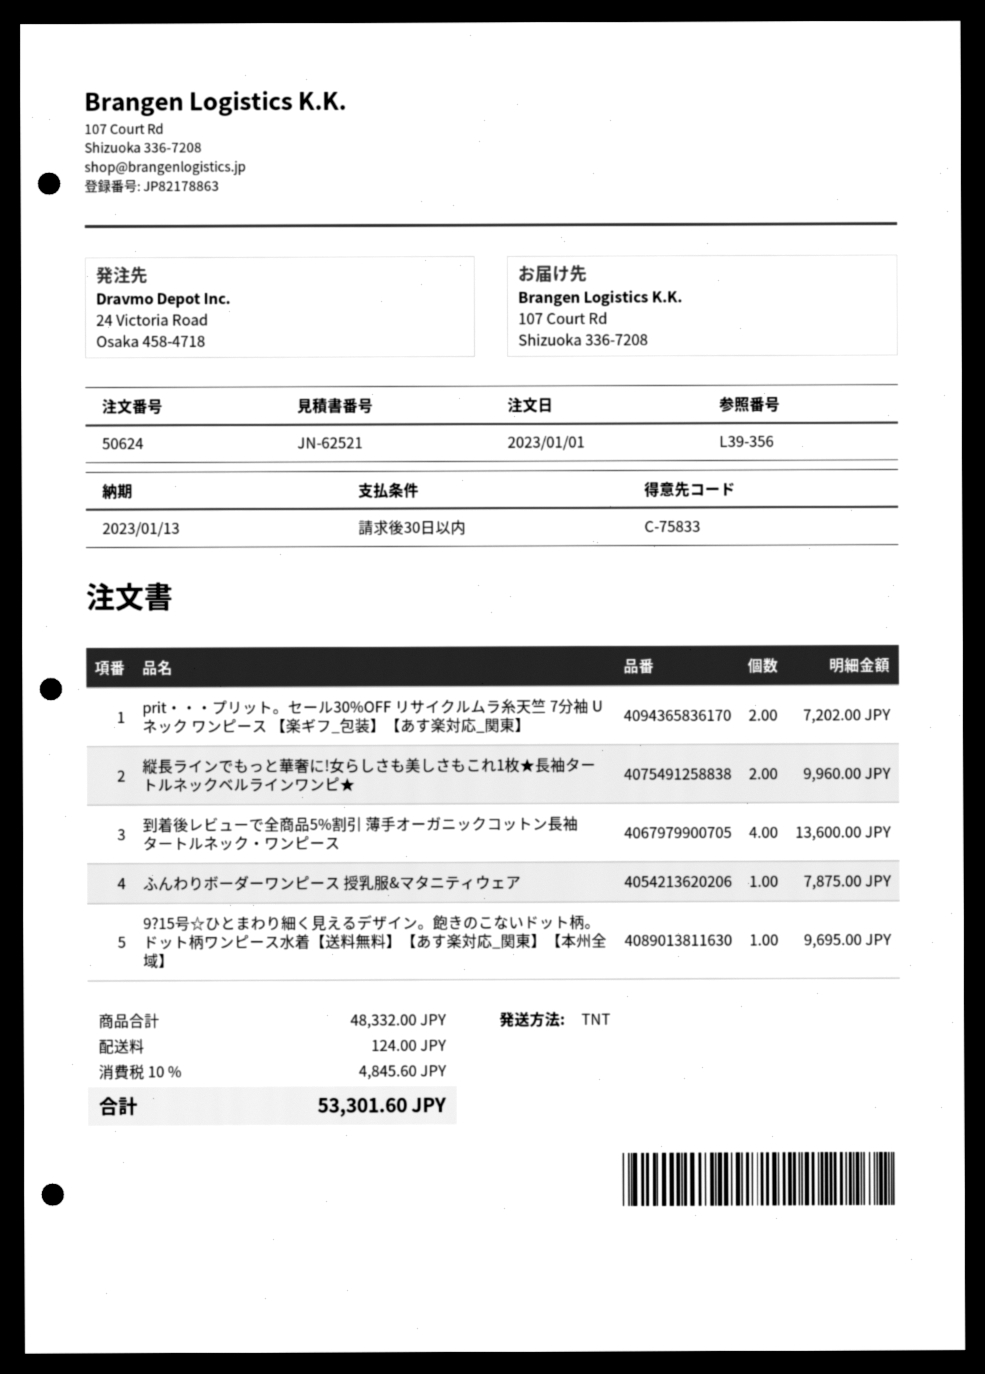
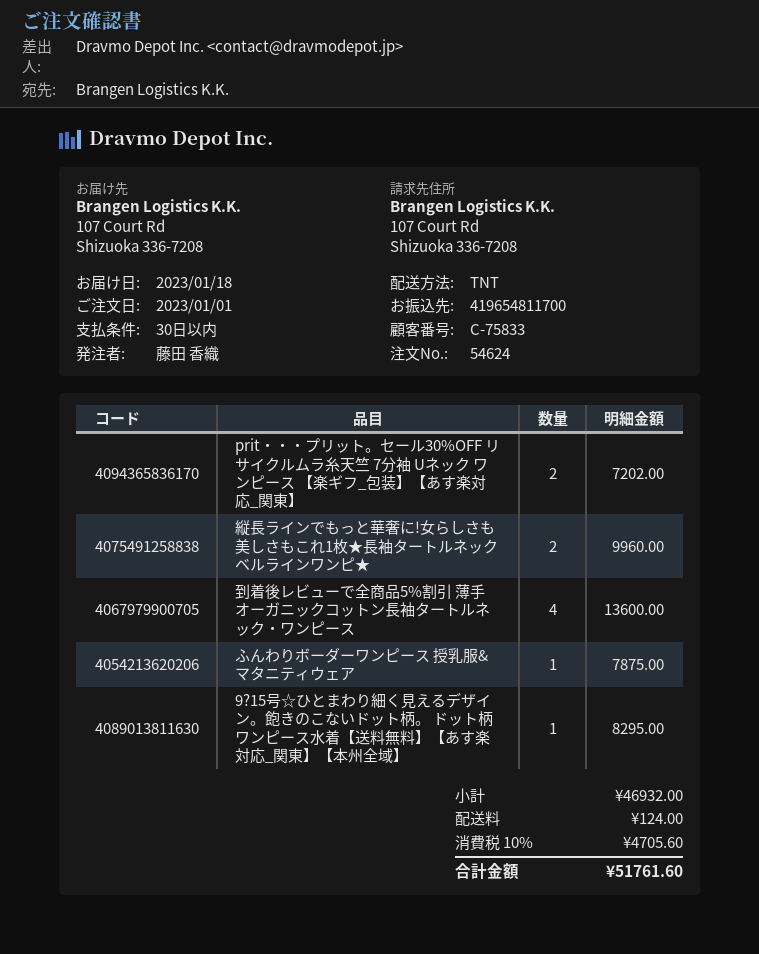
order number: 50624 -> 54624
delivery date: 2023-01-13 -> 2023-01-18
9?15号☆ひとまわり細く見えるデザイン。飽きのこないドット柄。 ドット柄ワンピース水着【送料無料】【あす楽対応_関東】【本州全域】: 1 for 9695.00 -> 1 for 8295.00
subtotal: 48332.00 -> 46932.00
tax: 10% = 4845.60 -> 10% = 4705.60
total: 53301.60 -> 51761.60

